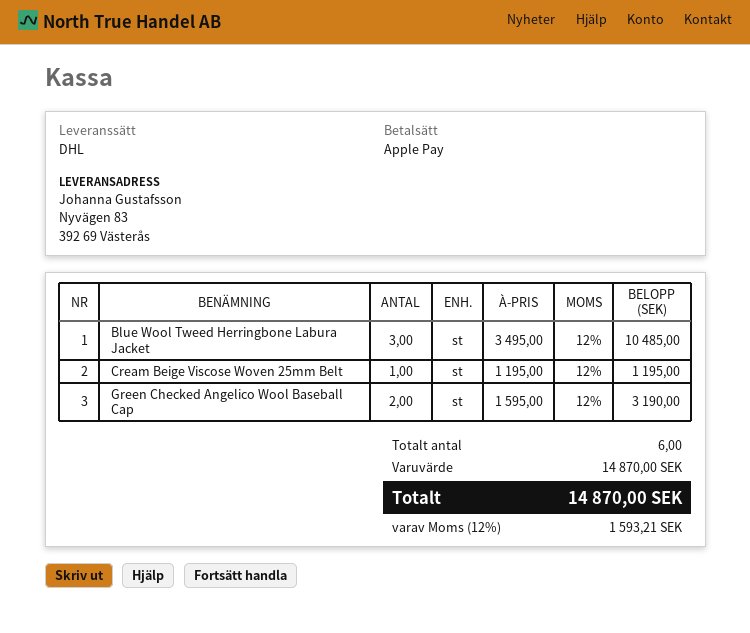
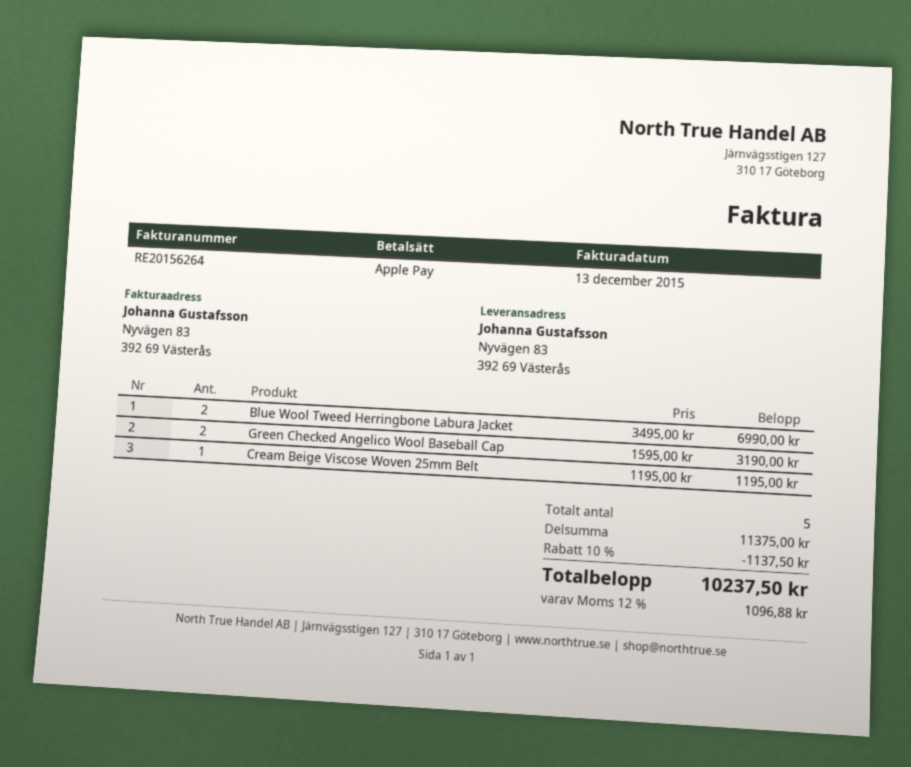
Blue Wool Tweed Herringbone Labura Jacket: 3 x 3495.00 = 10485.00 -> 2 x 3495.00 = 6990.00
total quantity: 6 -> 5
subtotal: 14870.00 -> 11375.00
discount: none -> 10% = 1137.50
tax: 12% = 1593.21 -> 12% = 1096.88
total: 14870.00 -> 10237.50

